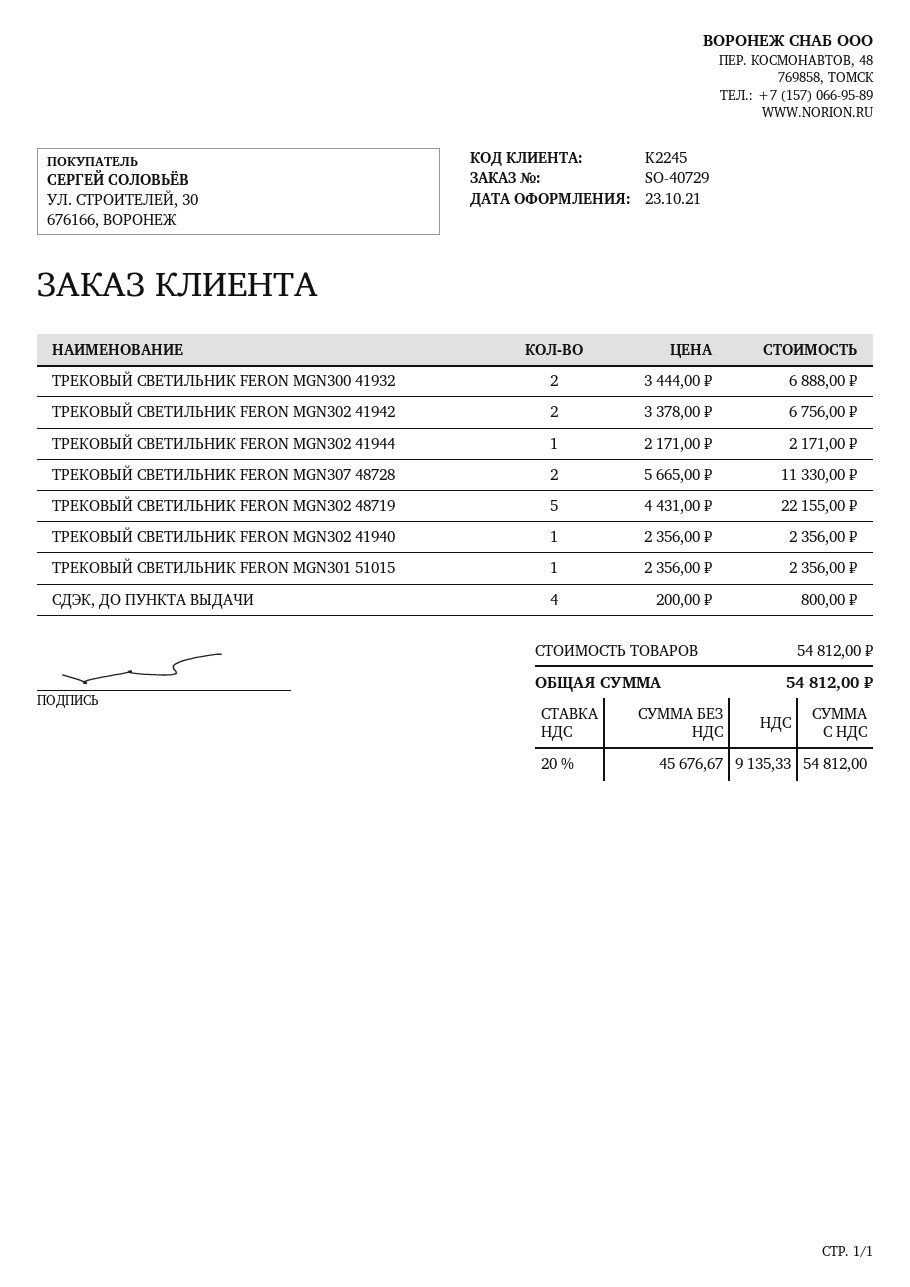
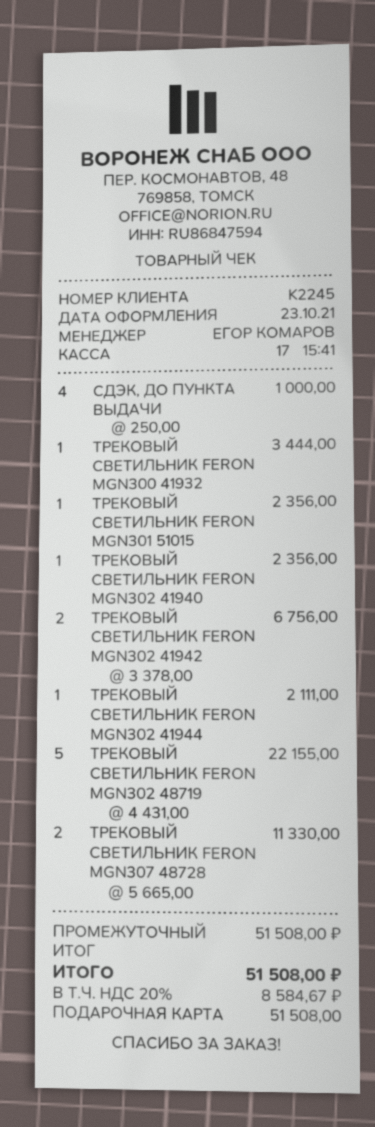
ТРЕКОВЫЙ СВЕТИЛЬНИК FERON MGN300 41932: 2 x 3444.00 = 6888.00 -> 1 x 3444.00 = 3444.00
ТРЕКОВЫЙ СВЕТИЛЬНИК FERON MGN302 41944: 1 x 2171.00 = 2171.00 -> 1 x 2111.00 = 2111.00
СДЭК, ДО ПУНКТА ВЫДАЧИ: 4 x 200.00 = 800.00 -> 4 x 250.00 = 1000.00
subtotal: 54812.00 -> 51508.00
tax: 20% = 9135.33 -> 20% = 8584.67
total: 54812.00 -> 51508.00

